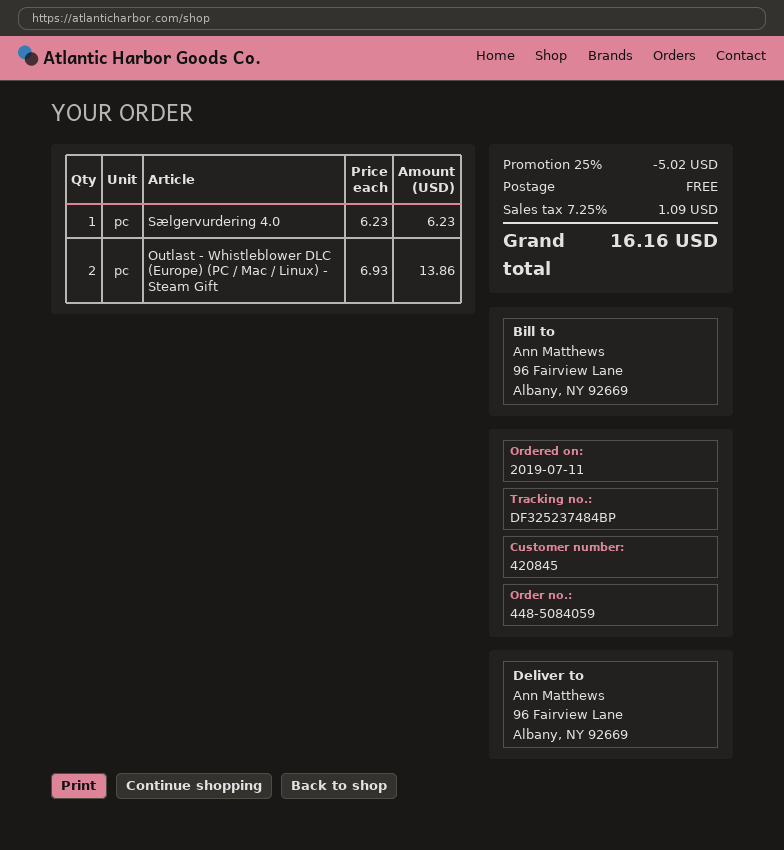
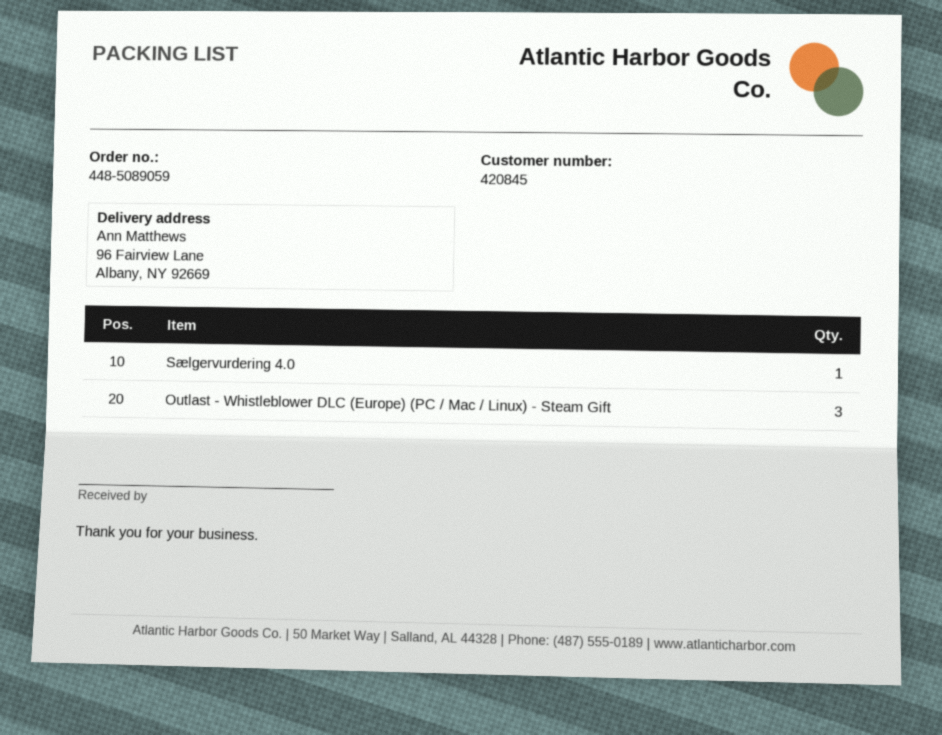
order number: 448-5084059 -> 448-5089059
Outlast - Whistleblower DLC (Europe) (PC / Mac / Linux) - Steam Gift: 2 -> 3

